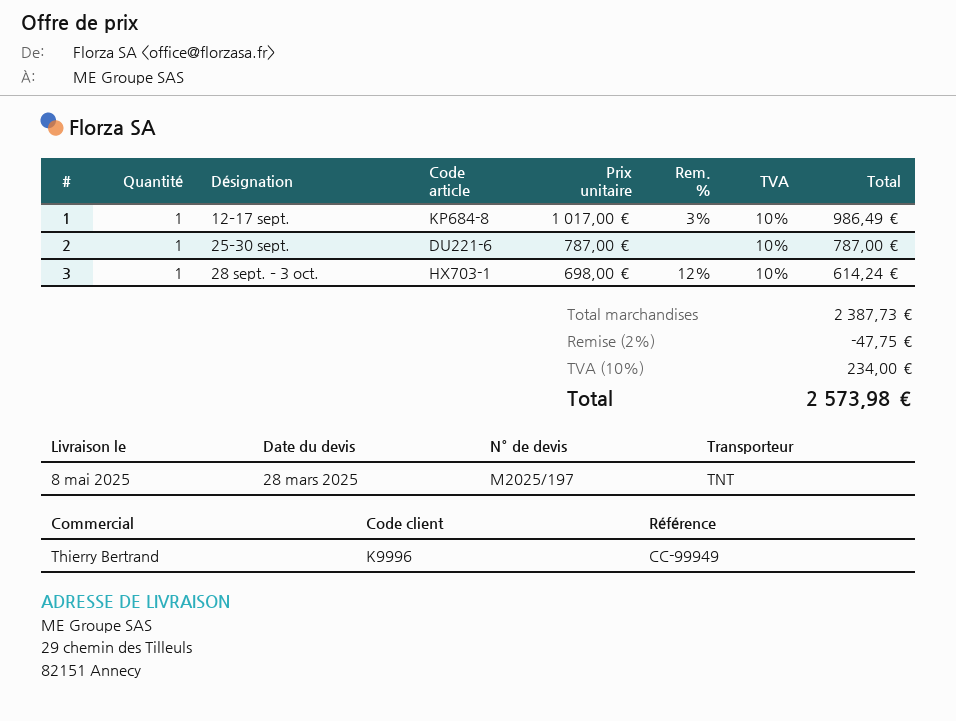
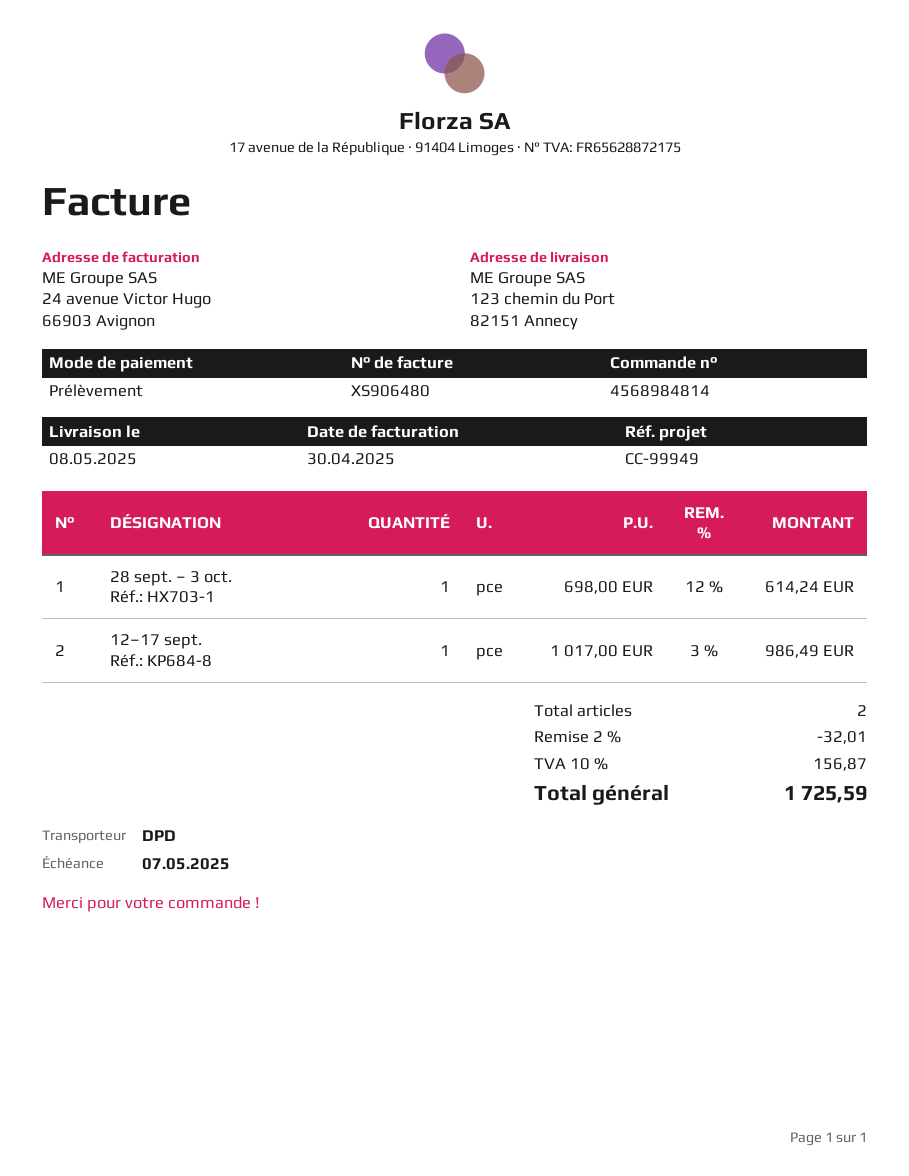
shipping method: TNT -> DPD
ship to: 29 chemin des Tilleuls, 82151 Annecy -> 123 chemin du Port, 82151 Annecy
25–30 sept.: 1 x 787.00 = 787.00 -> none
discount: 2% = 47.75 -> 2% = 32.01
tax: 10% = 234.00 -> 10% = 156.87
total: 2573.98 -> 1725.59

